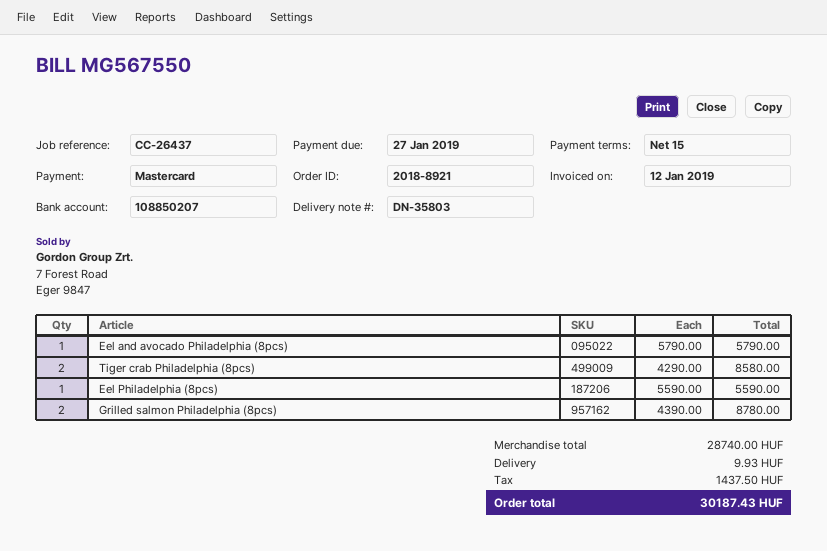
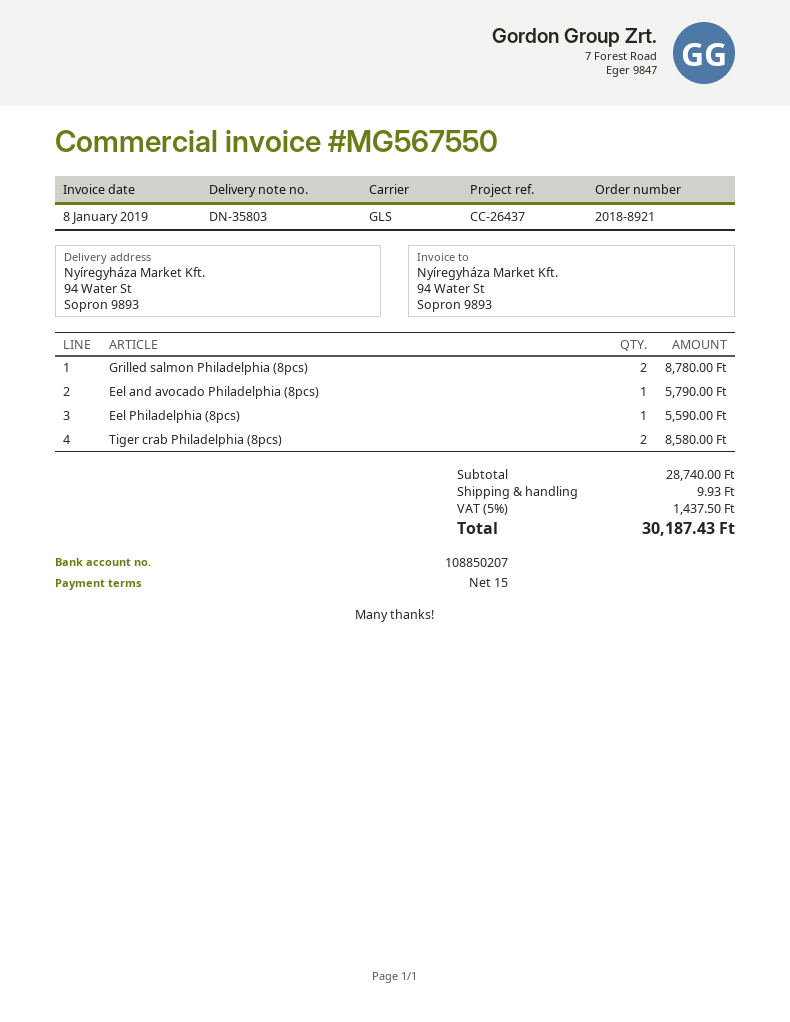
invoice date: 2019-01-12 -> 2019-01-08

